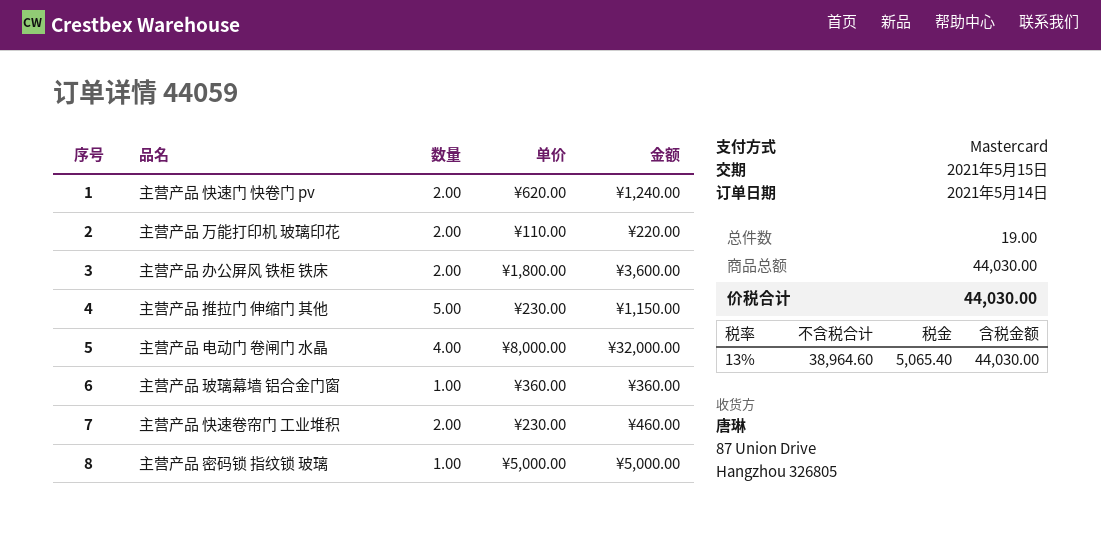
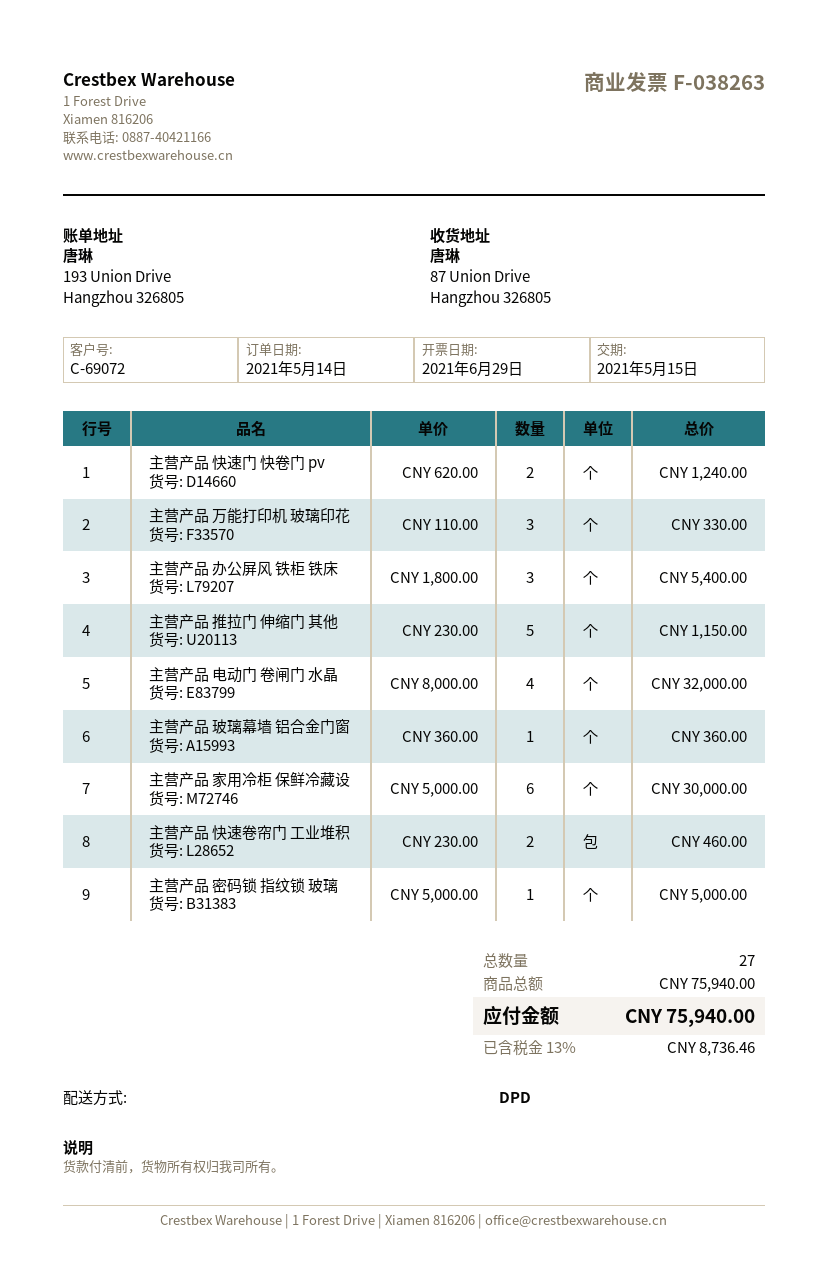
主营产品 万能打印机 玻璃印花: 2 x 110.00 = 220.00 -> 3 x 110.00 = 330.00
主营产品 办公屏风 铁柜 铁床: 2 x 1800.00 = 3600.00 -> 3 x 1800.00 = 5400.00
主营产品 家用冷柜 保鲜冷藏设: none -> 6 x 5000.00 = 30000.00
total quantity: 19 -> 27
subtotal: 44030.00 -> 75940.00
tax: 13% = 5065.40 -> 13% = 8736.46
total: 44030.00 -> 75940.00

